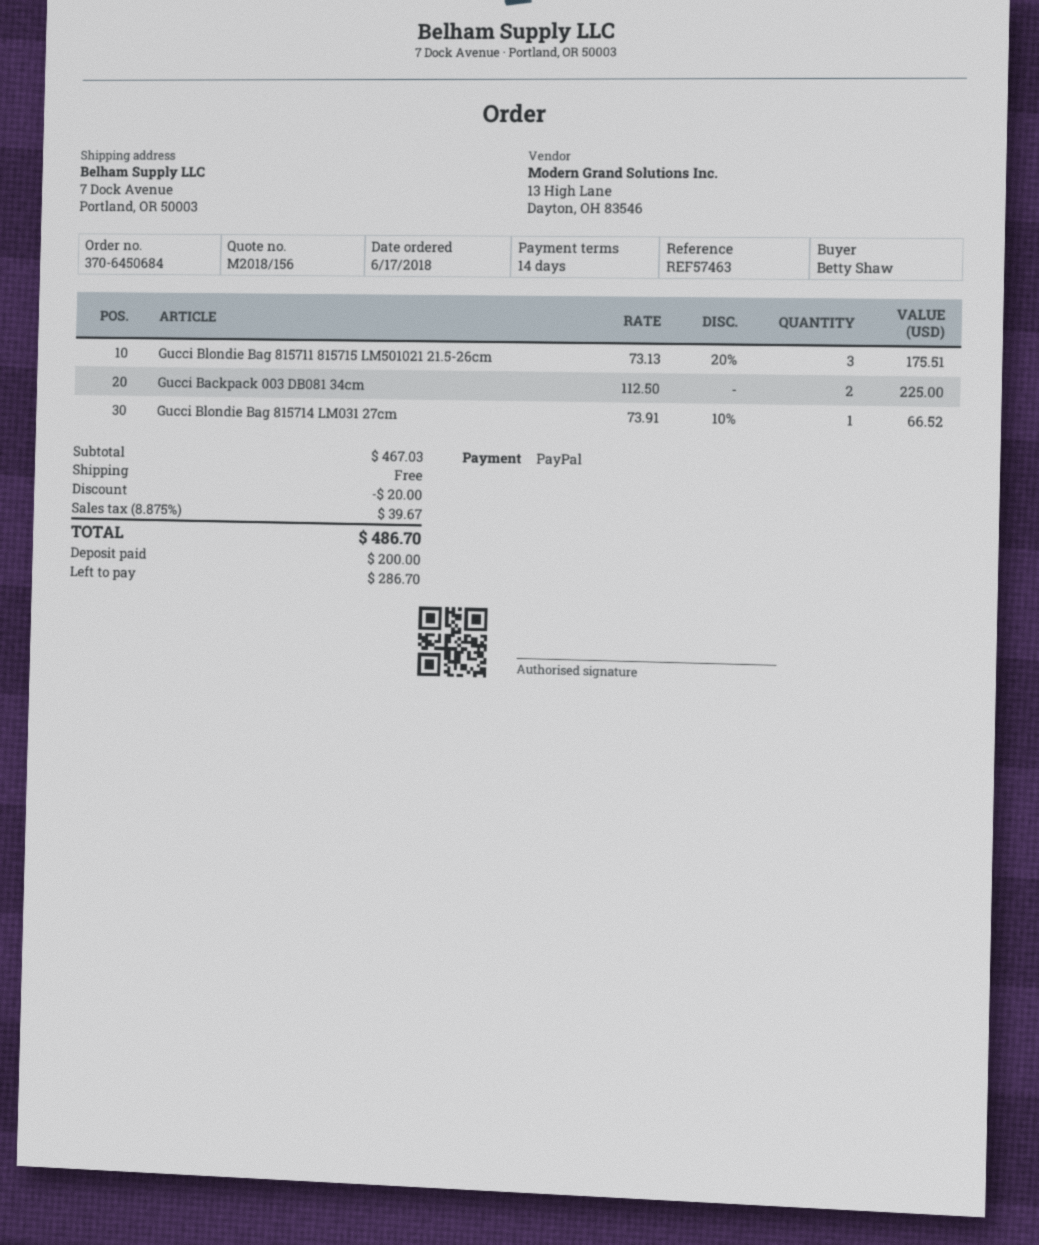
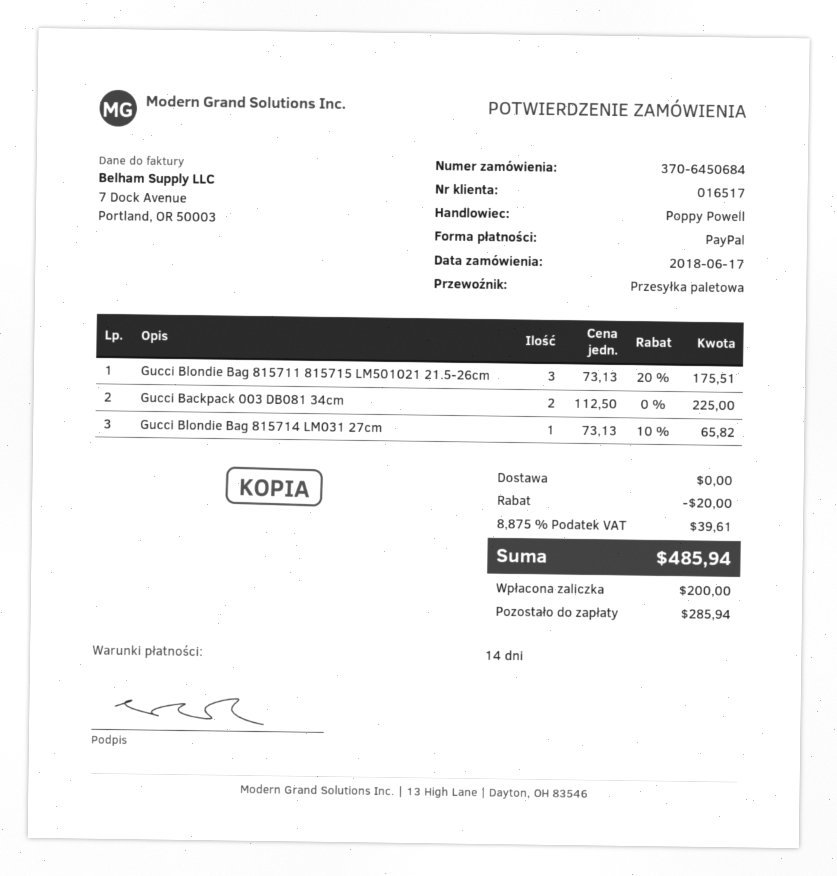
Gucci Blondie Bag 815714 LM031 27cm: 1 x 73.91 - 10% = 66.52 -> 1 x 73.13 - 10% = 65.82
tax: 8.875% = 39.67 -> 8.875% = 39.61
total: 486.70 -> 485.94
balance: 286.70 -> 285.94

